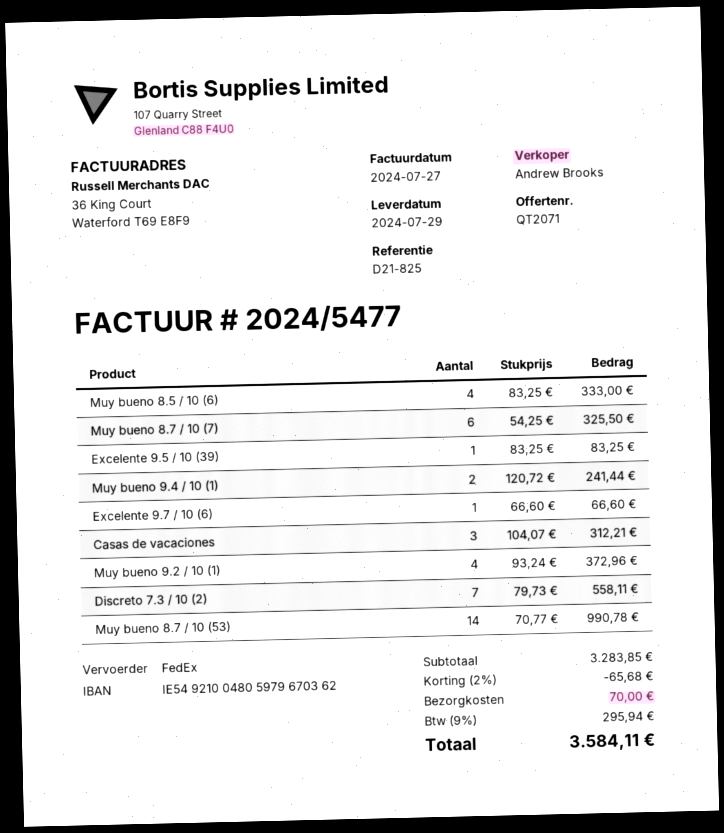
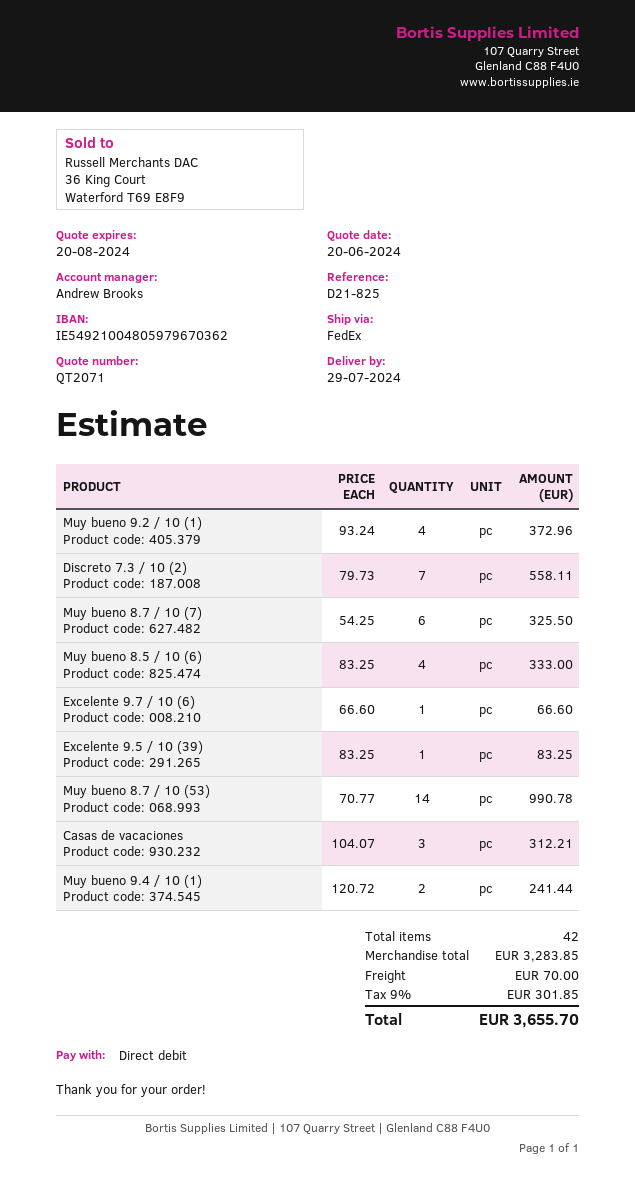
discount: 2% = 65.68 -> none
tax: 9% = 295.94 -> 9% = 301.85
total: 3584.11 -> 3655.70

